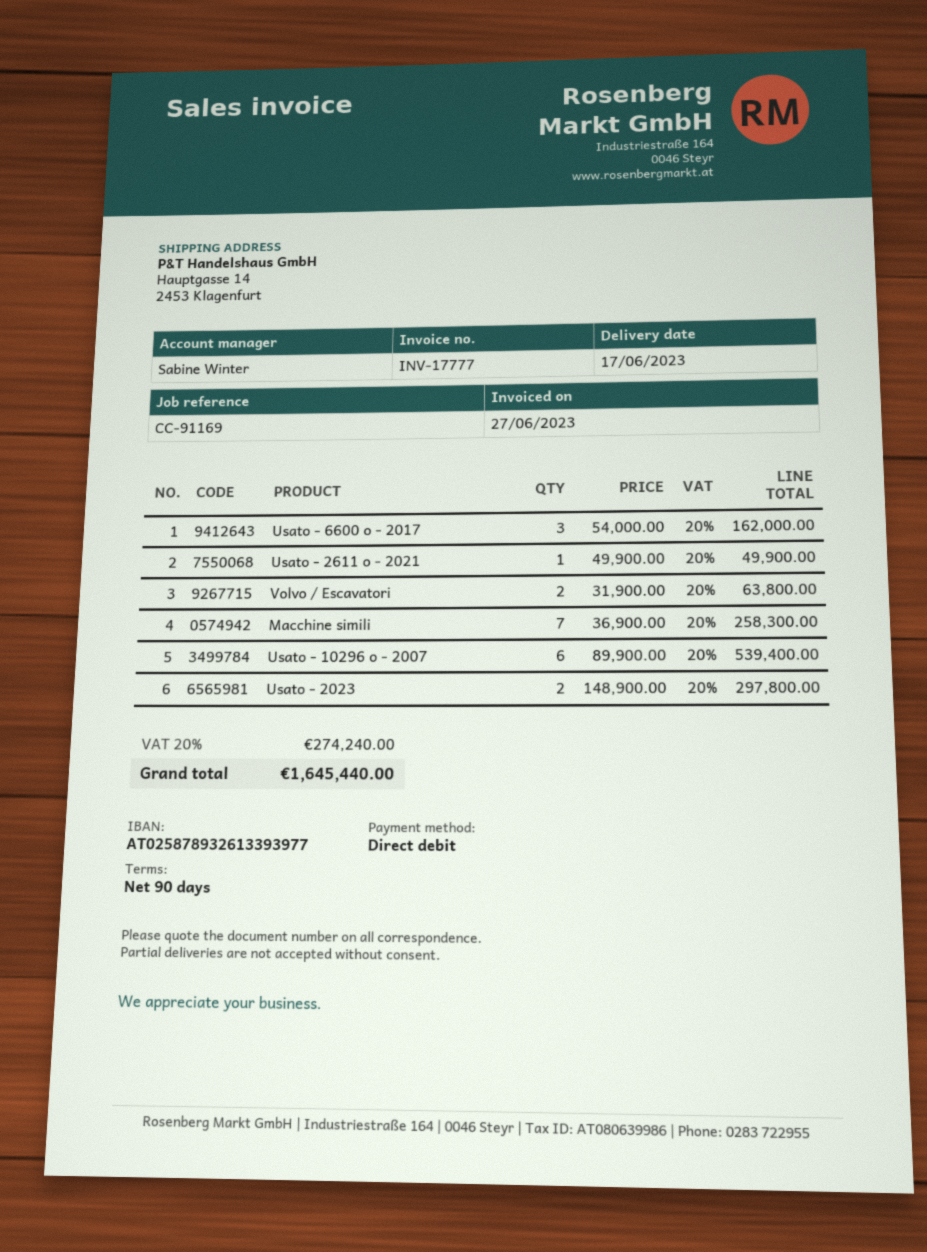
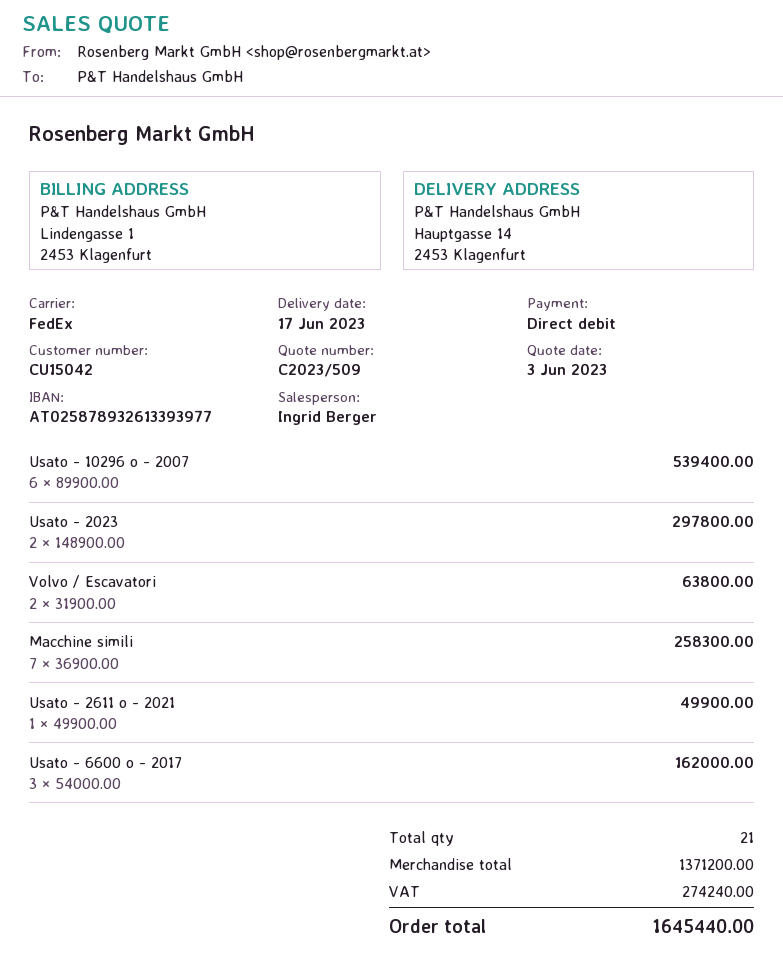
sales rep: Sabine Winter -> Ingrid Berger

